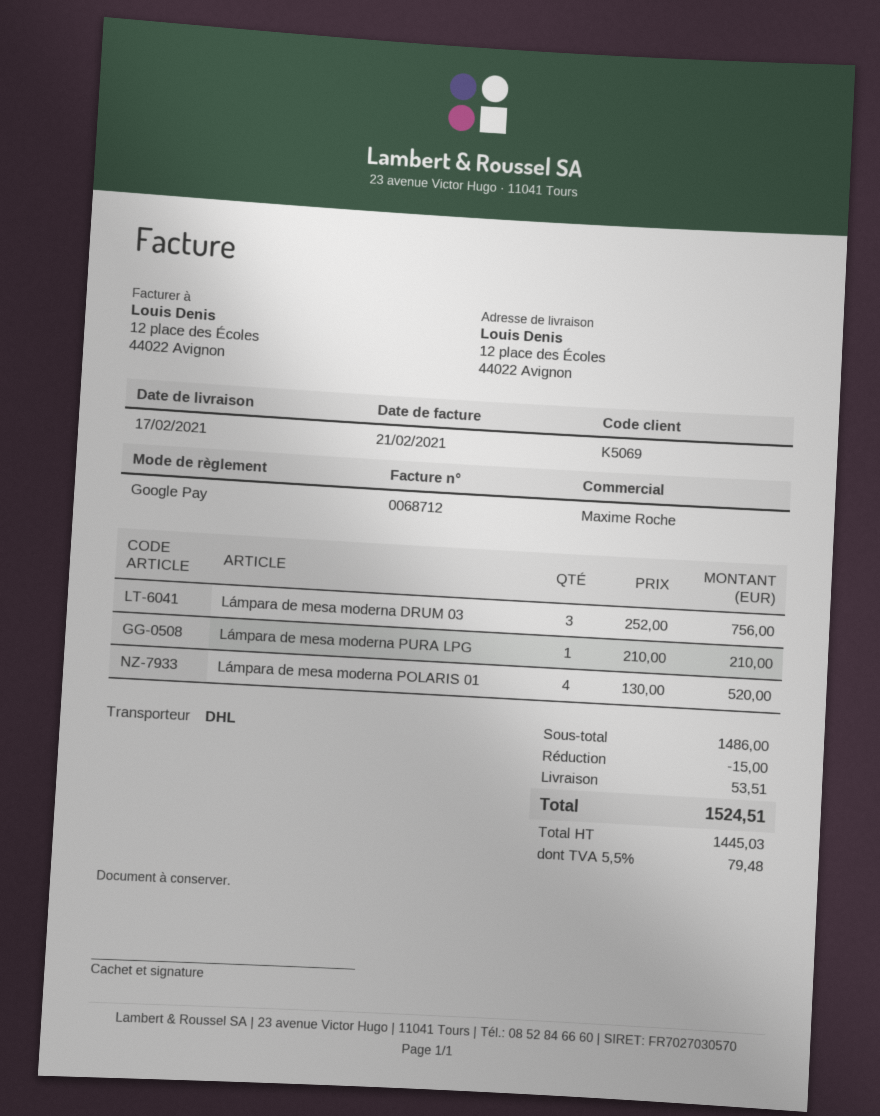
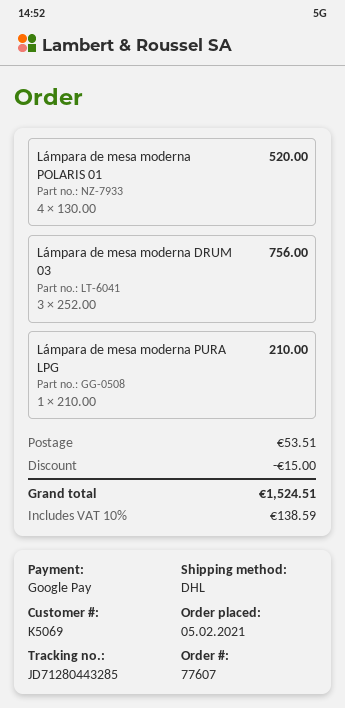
tax: 5.5% = 79.48 -> 10% = 138.59

